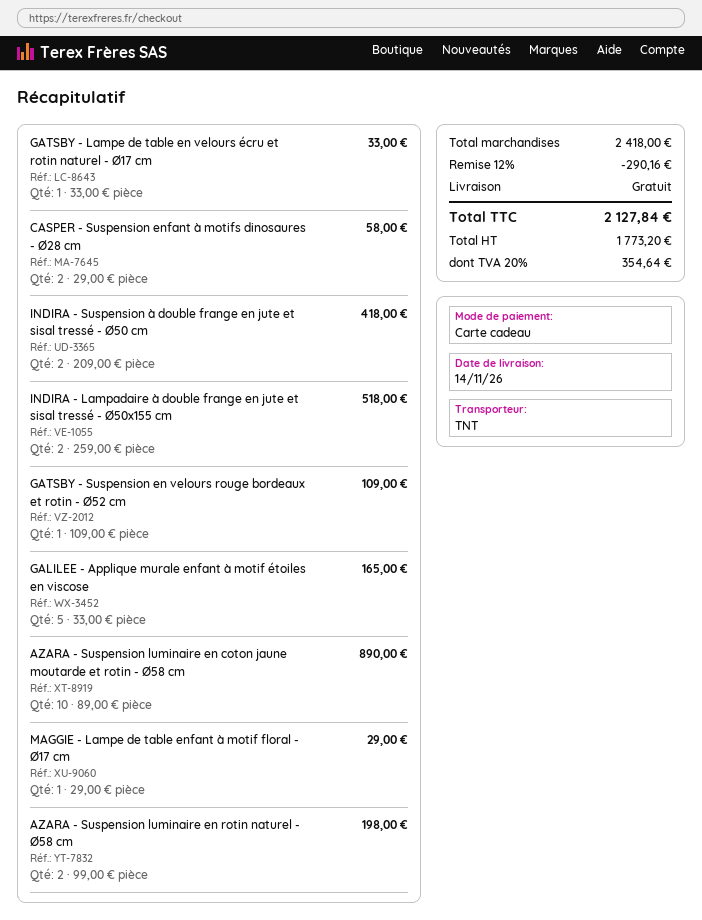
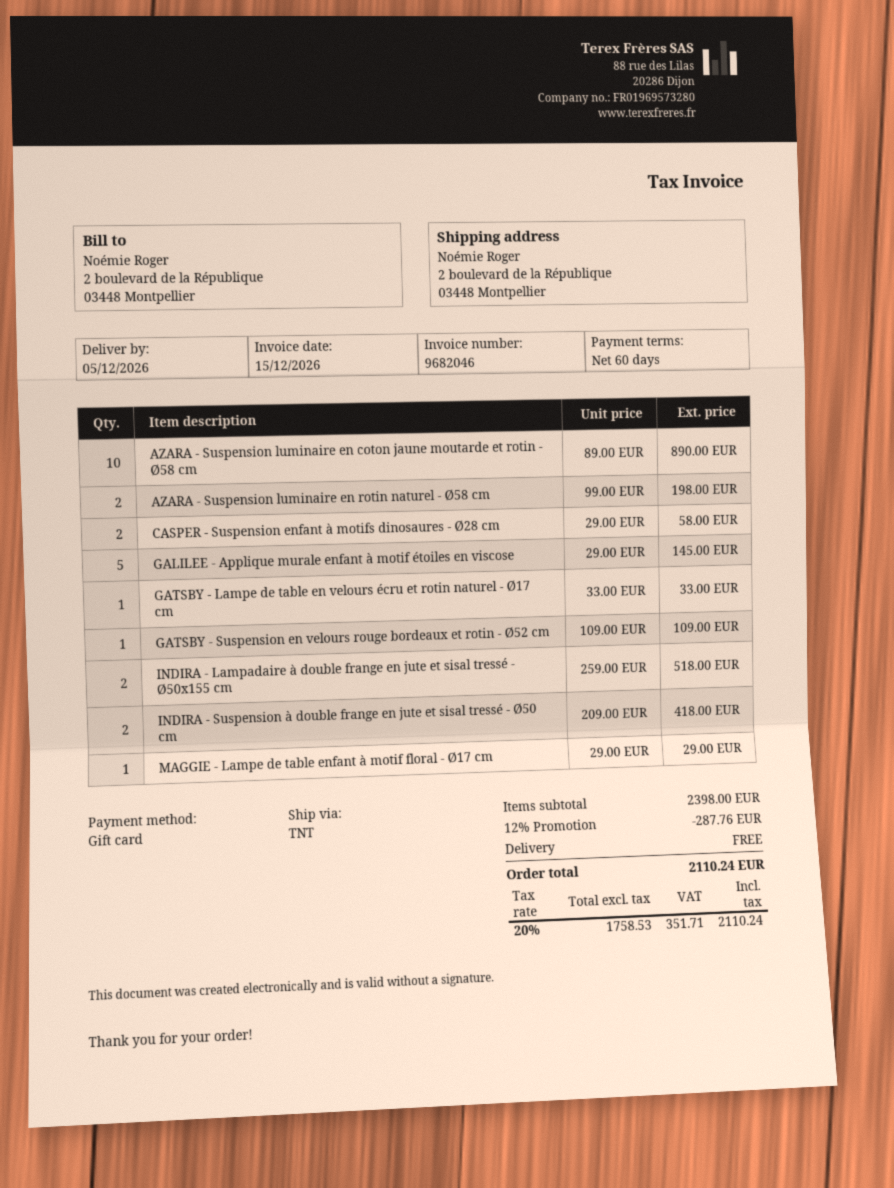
delivery date: 2026-11-14 -> 2026-12-05
GALILEE - Applique murale enfant à motif étoiles en viscose: 5 x 33.00 = 165.00 -> 5 x 29.00 = 145.00
subtotal: 2418.00 -> 2398.00
discount: 12% = 290.16 -> 12% = 287.76
net: 1773.20 -> 1758.53
tax: 20% = 354.64 -> 20% = 351.71
total: 2127.84 -> 2110.24

